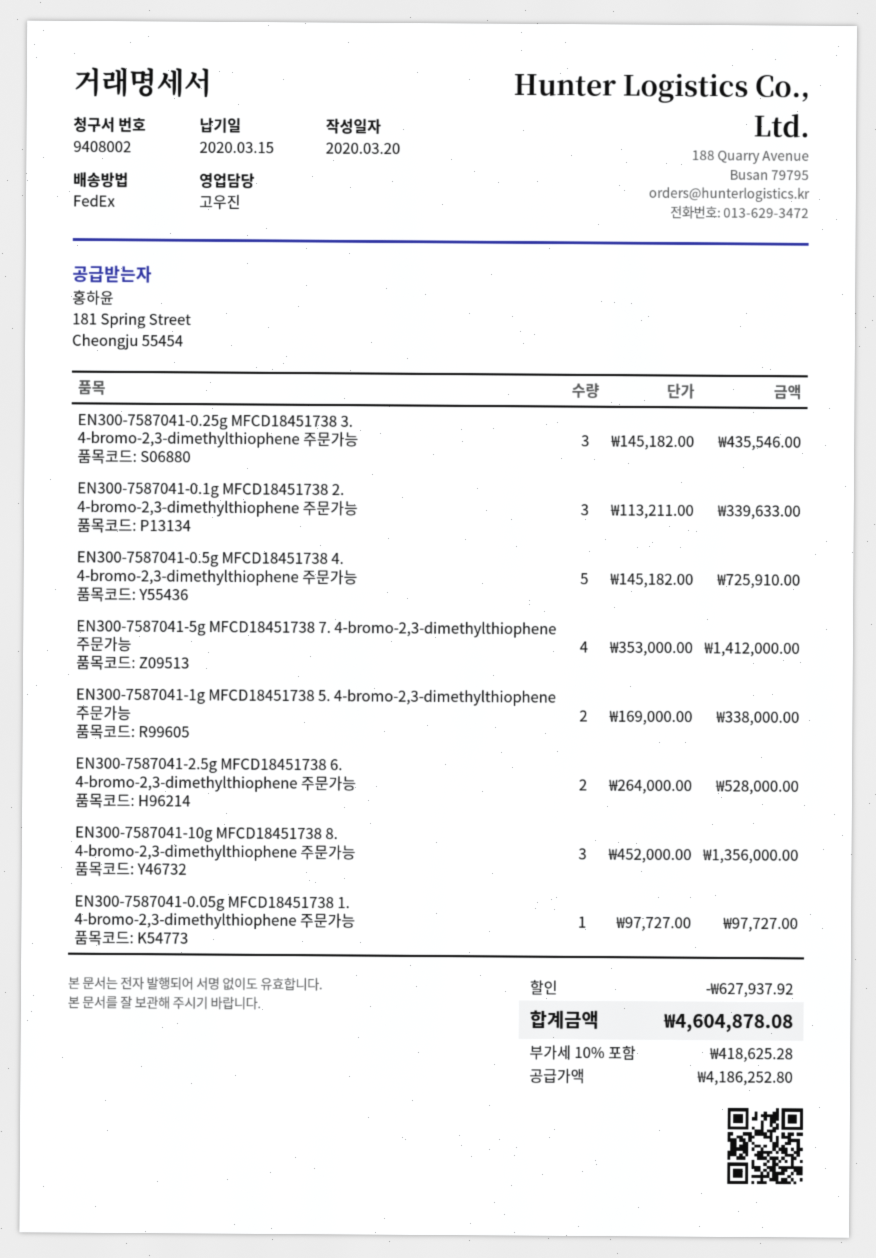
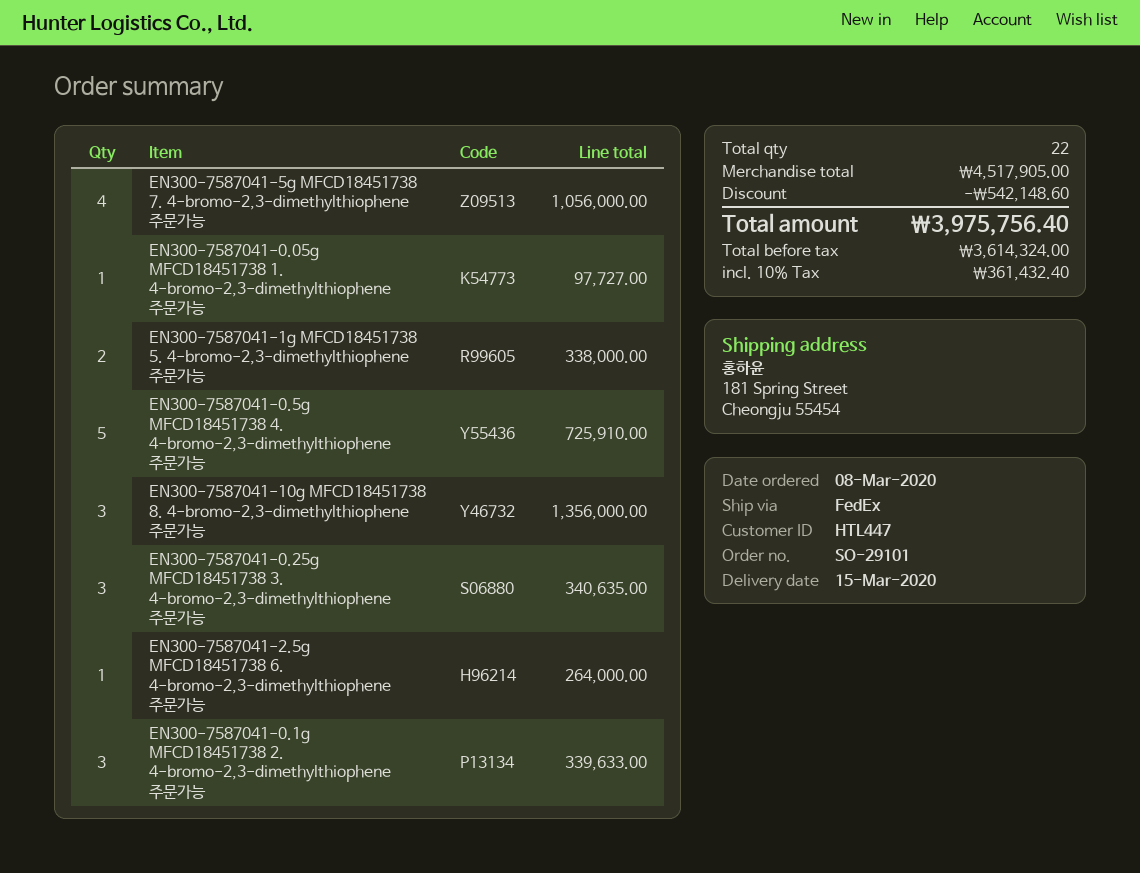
EN300-7587041-0.25g MFCD18451738 3. 4-bromo-2,3-dimethylthiophene 주문가능: 3 for 435546.00 -> 3 for 340635.00
EN300-7587041-5g MFCD18451738 7. 4-bromo-2,3-dimethylthiophene 주문가능: 4 for 1412000.00 -> 4 for 1056000.00
EN300-7587041-2.5g MFCD18451738 6. 4-bromo-2,3-dimethylthiophene 주문가능: 2 for 528000.00 -> 1 for 264000.00
discount: 627937.92 -> 542148.60
net: 4186252.80 -> 3614324.00
tax: 10% = 418625.28 -> 10% = 361432.40
total: 4604878.08 -> 3975756.40

